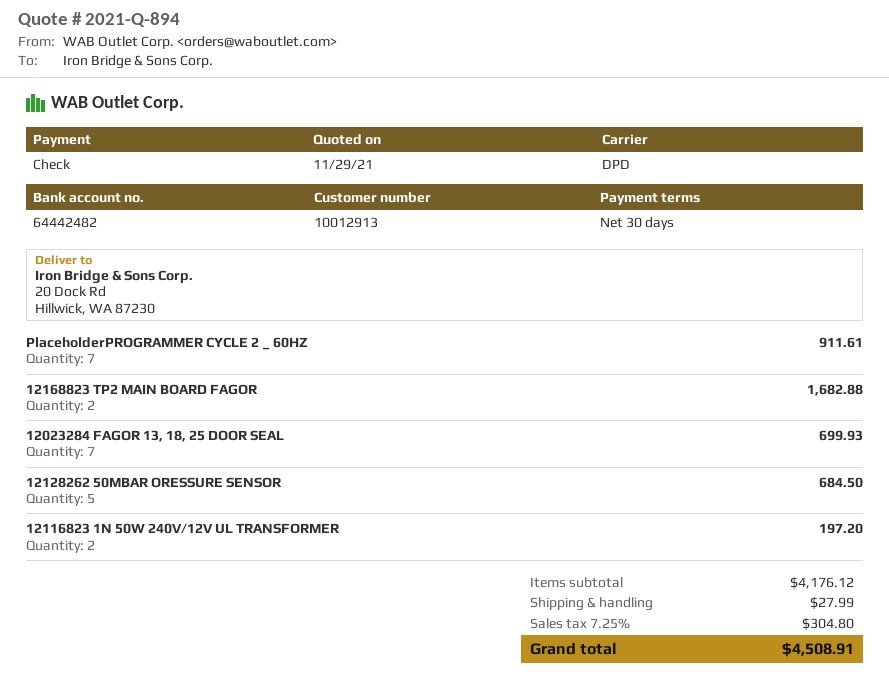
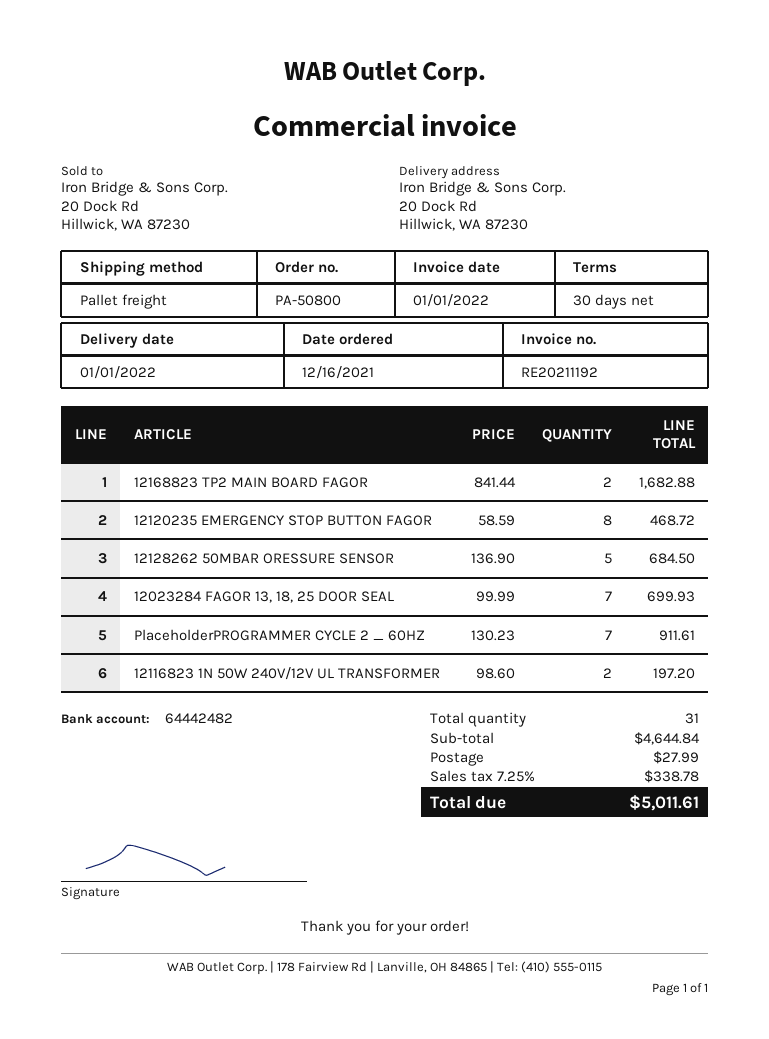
shipping method: DPD -> pallet freight
12120235 EMERGENCY STOP BUTTON FAGOR: none -> 8 for 468.72
subtotal: 4176.12 -> 4644.84
tax: 7.25% = 304.80 -> 7.25% = 338.78
total: 4508.91 -> 5011.61

